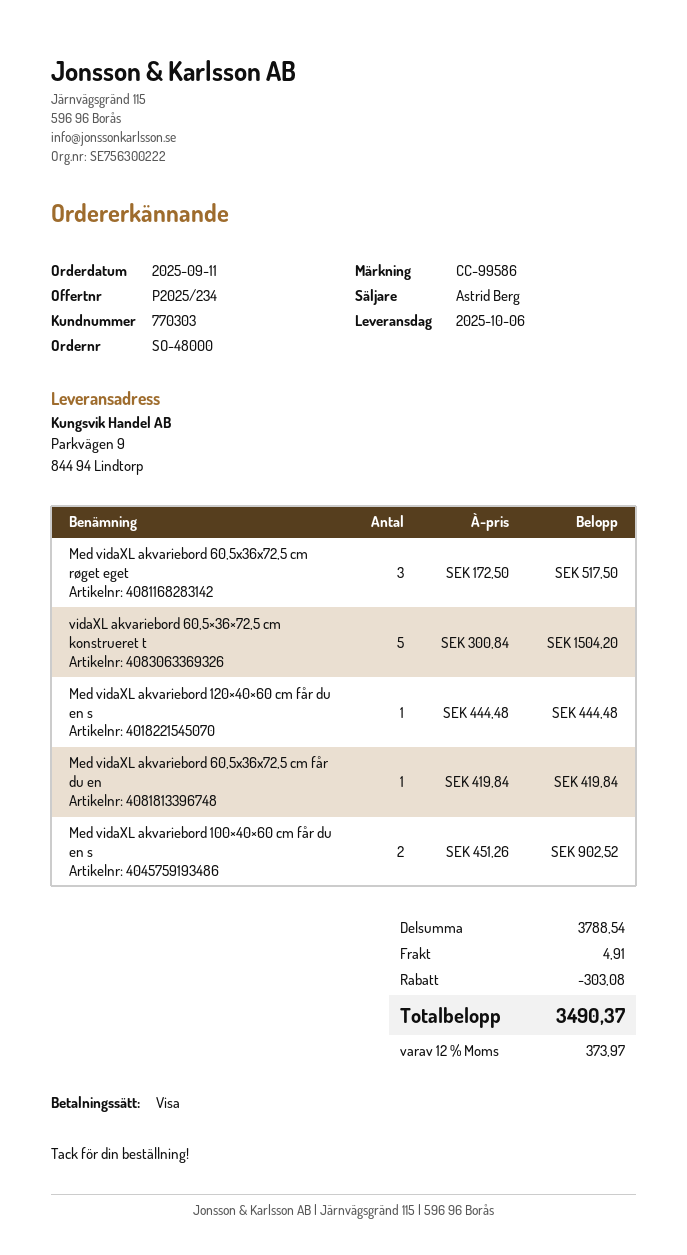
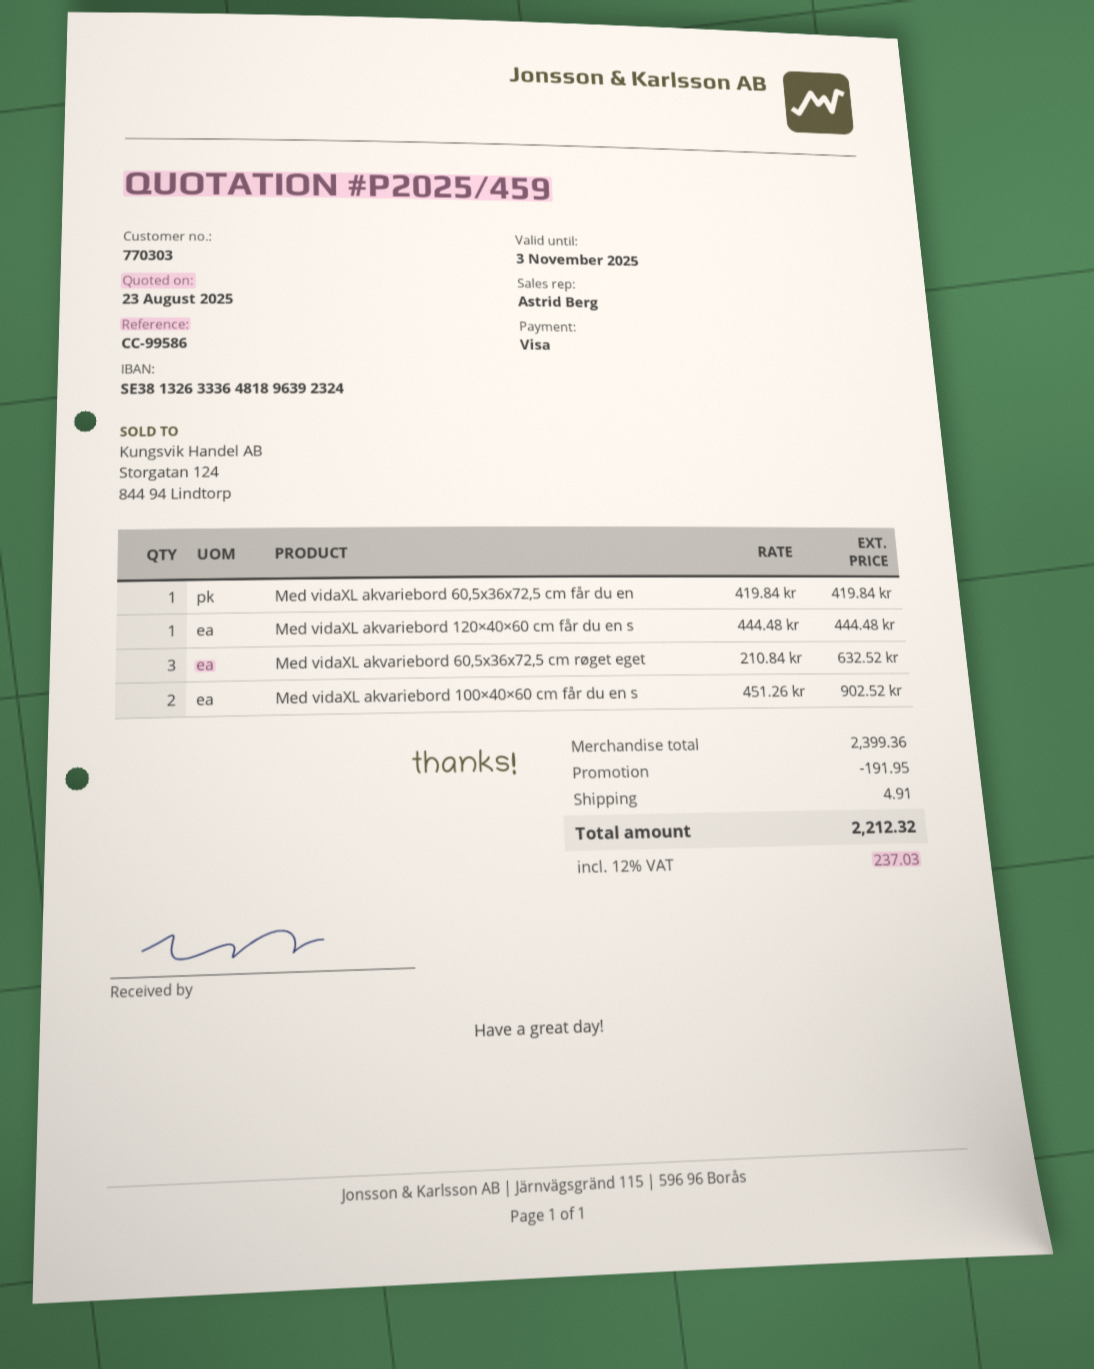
quote number: P2025/234 -> P2025/459
Med vidaXL akvariebord 60,5x36x72,5 cm røget eget: 3 x 172.50 = 517.50 -> 3 x 210.84 = 632.52
vidaXL akvariebord 60,5×36×72,5 cm konstrueret t: 5 x 300.84 = 1504.20 -> none
subtotal: 3788.54 -> 2399.36
discount: 303.08 -> 191.95
tax: 12% = 373.97 -> 12% = 237.03
total: 3490.37 -> 2212.32

